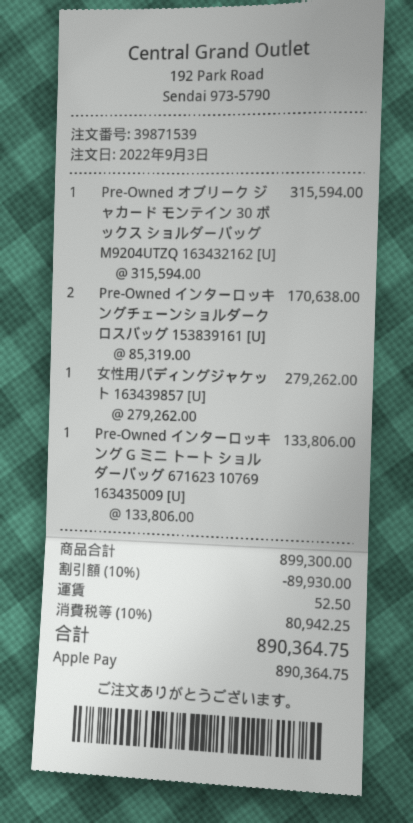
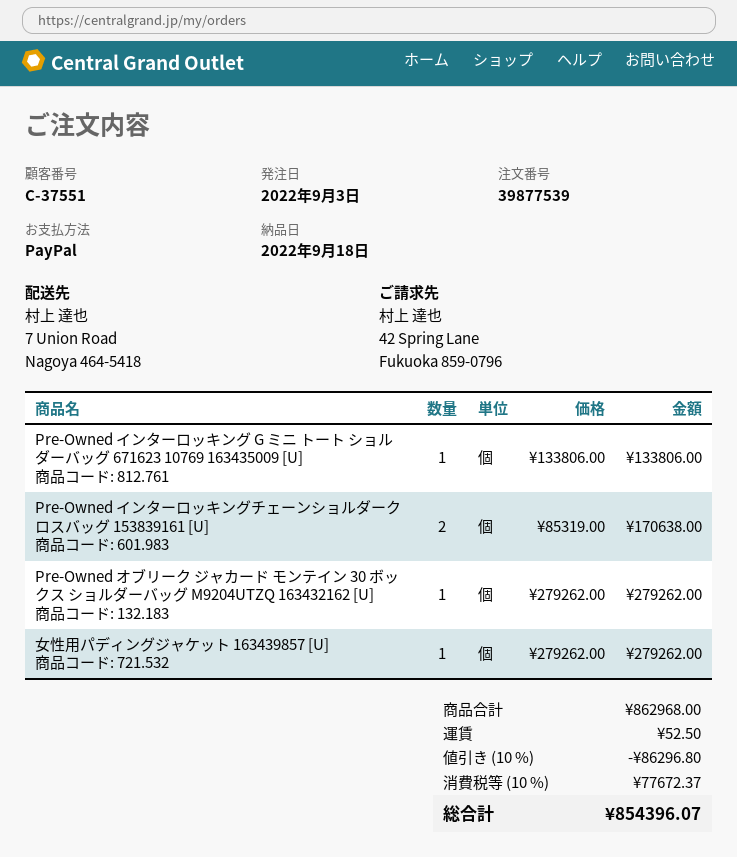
order number: 39871539 -> 39877539
payment method: Apple Pay -> PayPal
Pre-Owned オブリーク ジャカード モンテイン 30 ボックス ショルダーバッグ M9204UTZQ 163432162 [U]: 1 x 315594.00 = 315594.00 -> 1 x 279262.00 = 279262.00
subtotal: 899300.00 -> 862968.00
discount: 10% = 89930.00 -> 10% = 86296.80
tax: 10% = 80942.25 -> 10% = 77672.37
total: 890364.75 -> 854396.07

